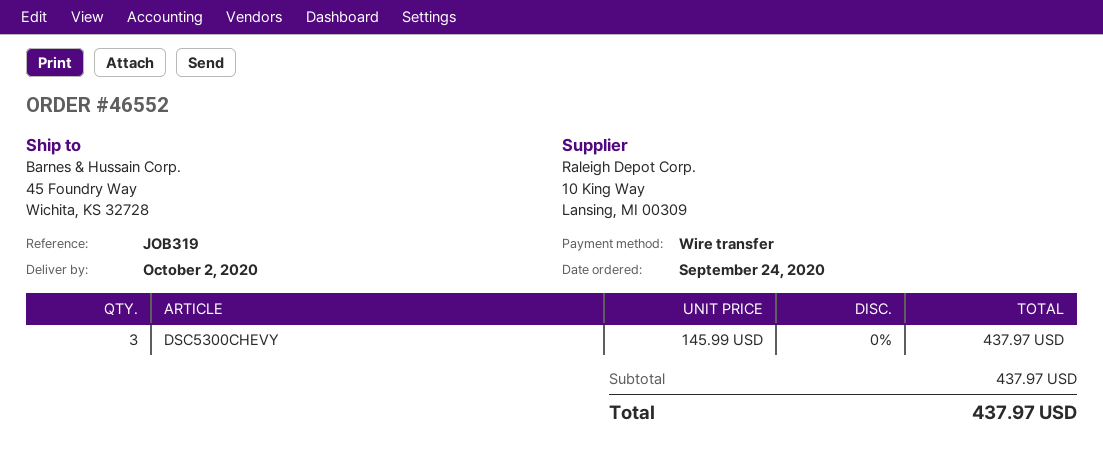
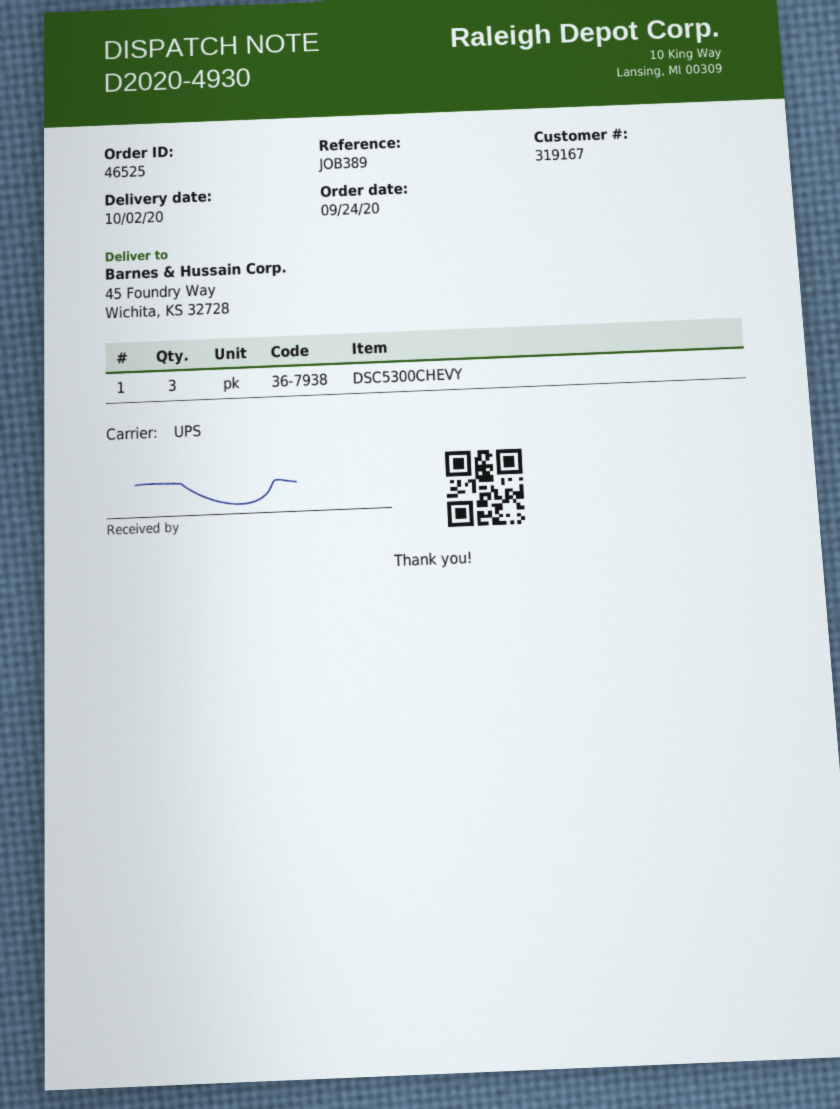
order number: 46552 -> 46525
reference: JOB319 -> JOB389

